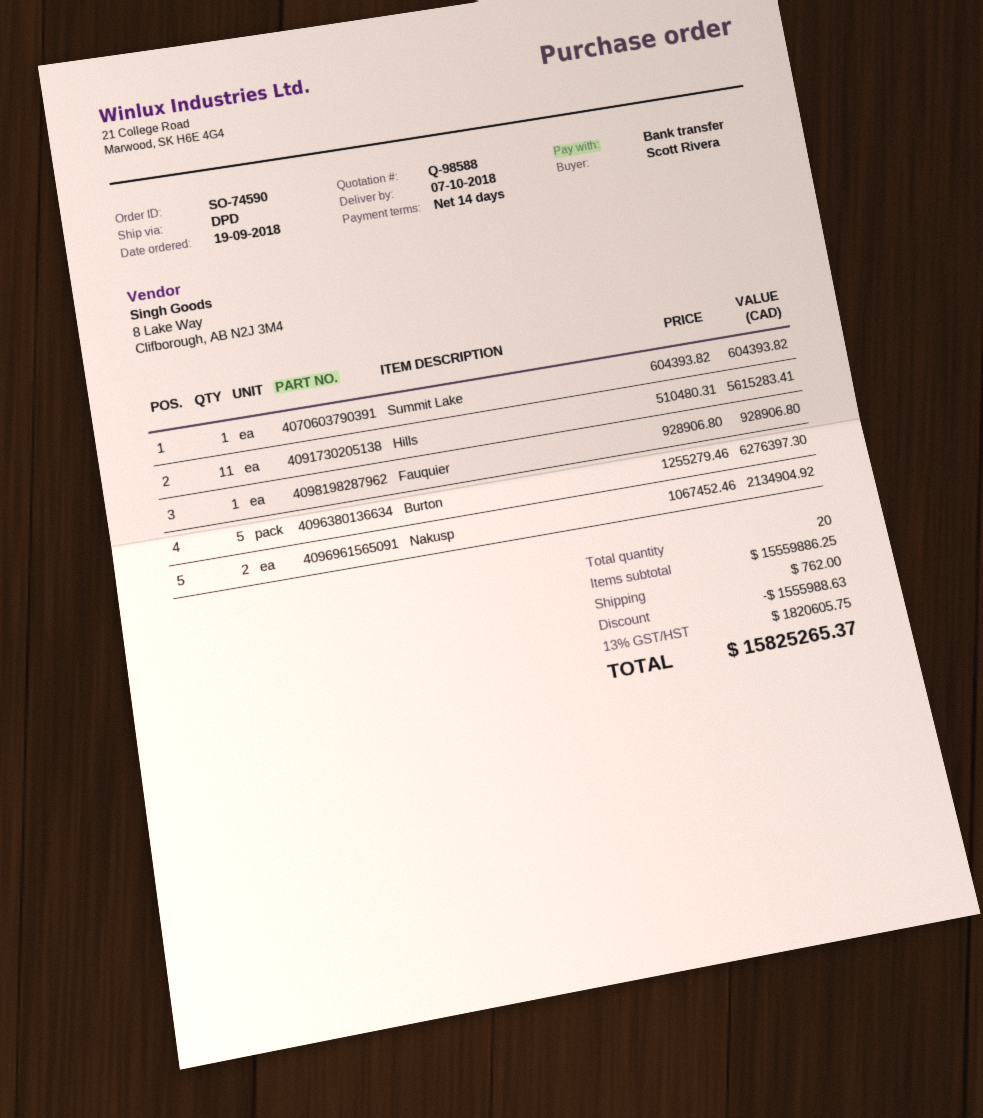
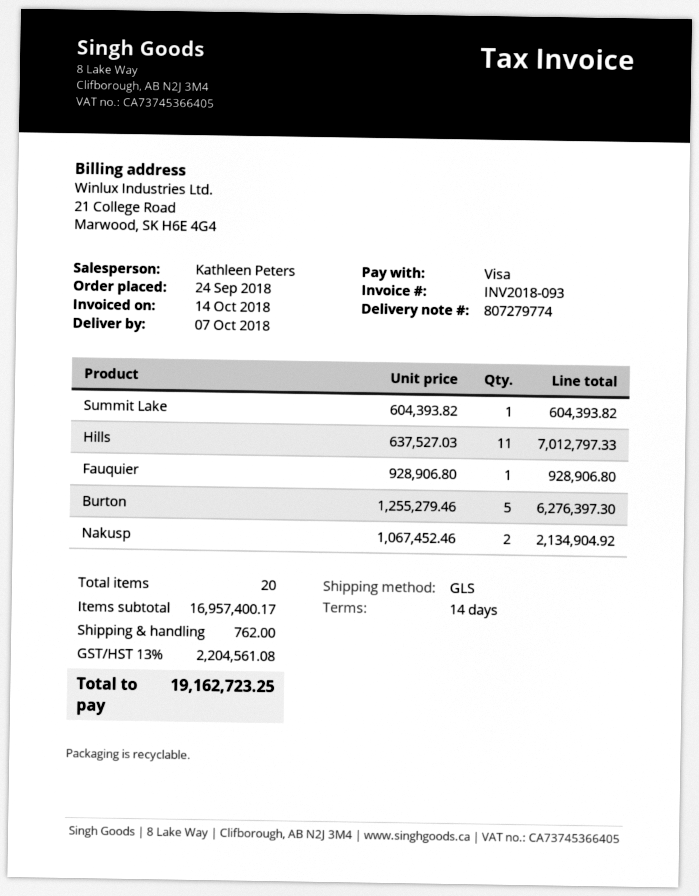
order date: 2018-09-19 -> 2018-09-24
payment method: bank transfer -> Visa
shipping method: DPD -> GLS
Hills: 11 x 510480.31 = 5615283.41 -> 11 x 637527.03 = 7012797.33
subtotal: 15559886.25 -> 16957400.17
discount: 1555988.63 -> none
tax: 13% = 1820605.75 -> 13% = 2204561.08
total: 15825265.37 -> 19162723.25

